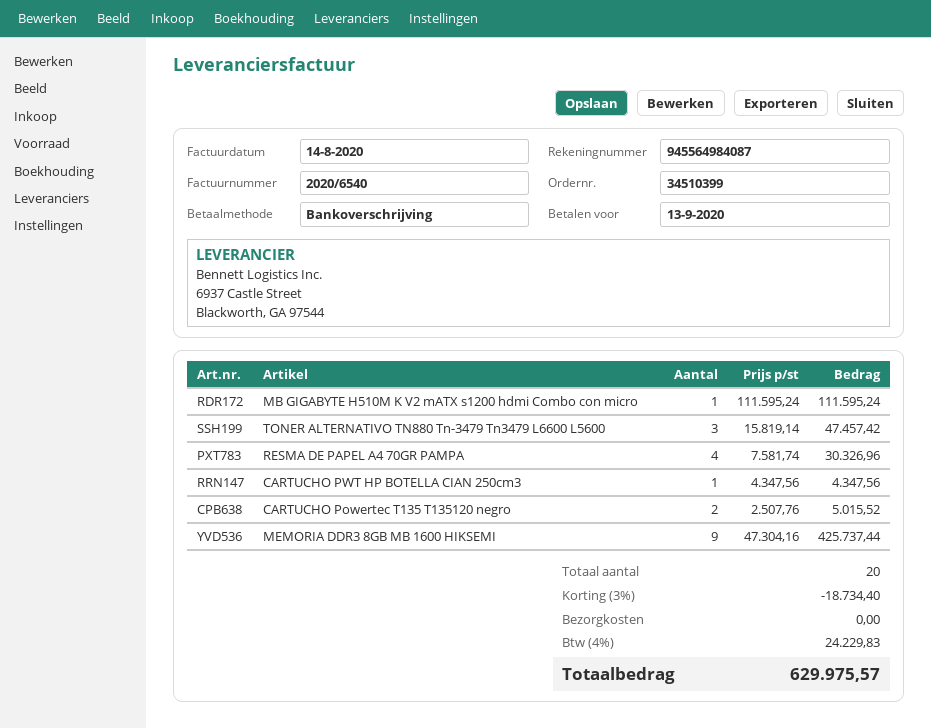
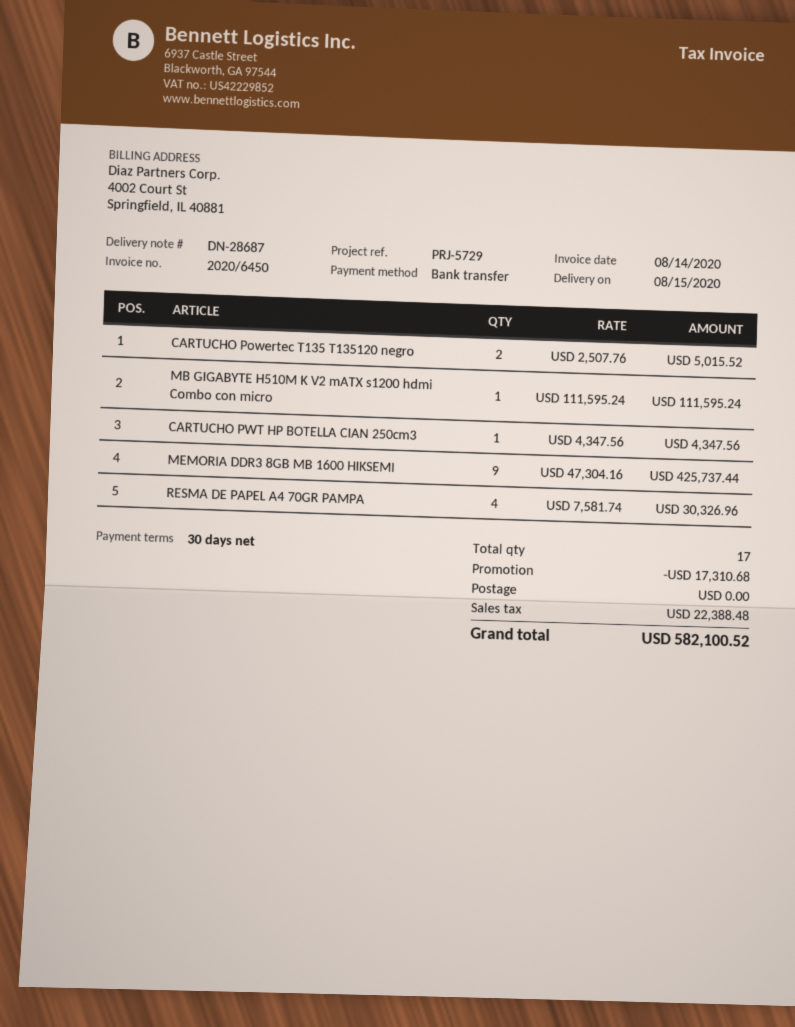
invoice number: 2020/6540 -> 2020/6450
TONER ALTERNATIVO TN880 Tn-3479 Tn3479 L6600 L5600: 3 x 15819.14 = 47457.42 -> none
total quantity: 20 -> 17
discount: 18734.40 -> 17310.68
tax: 24229.83 -> 22388.48
total: 629975.57 -> 582100.52

